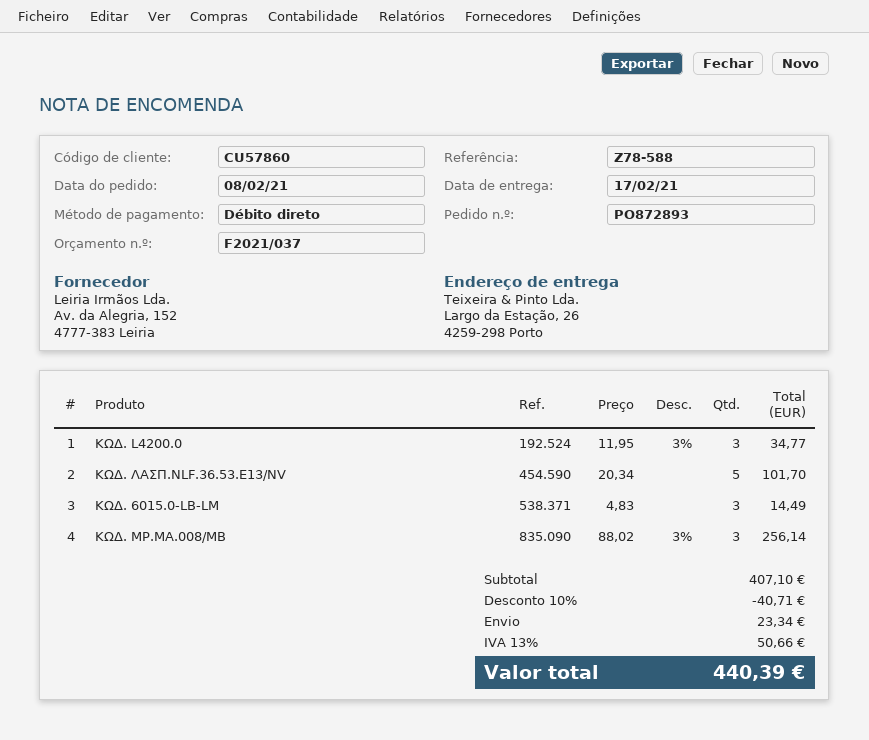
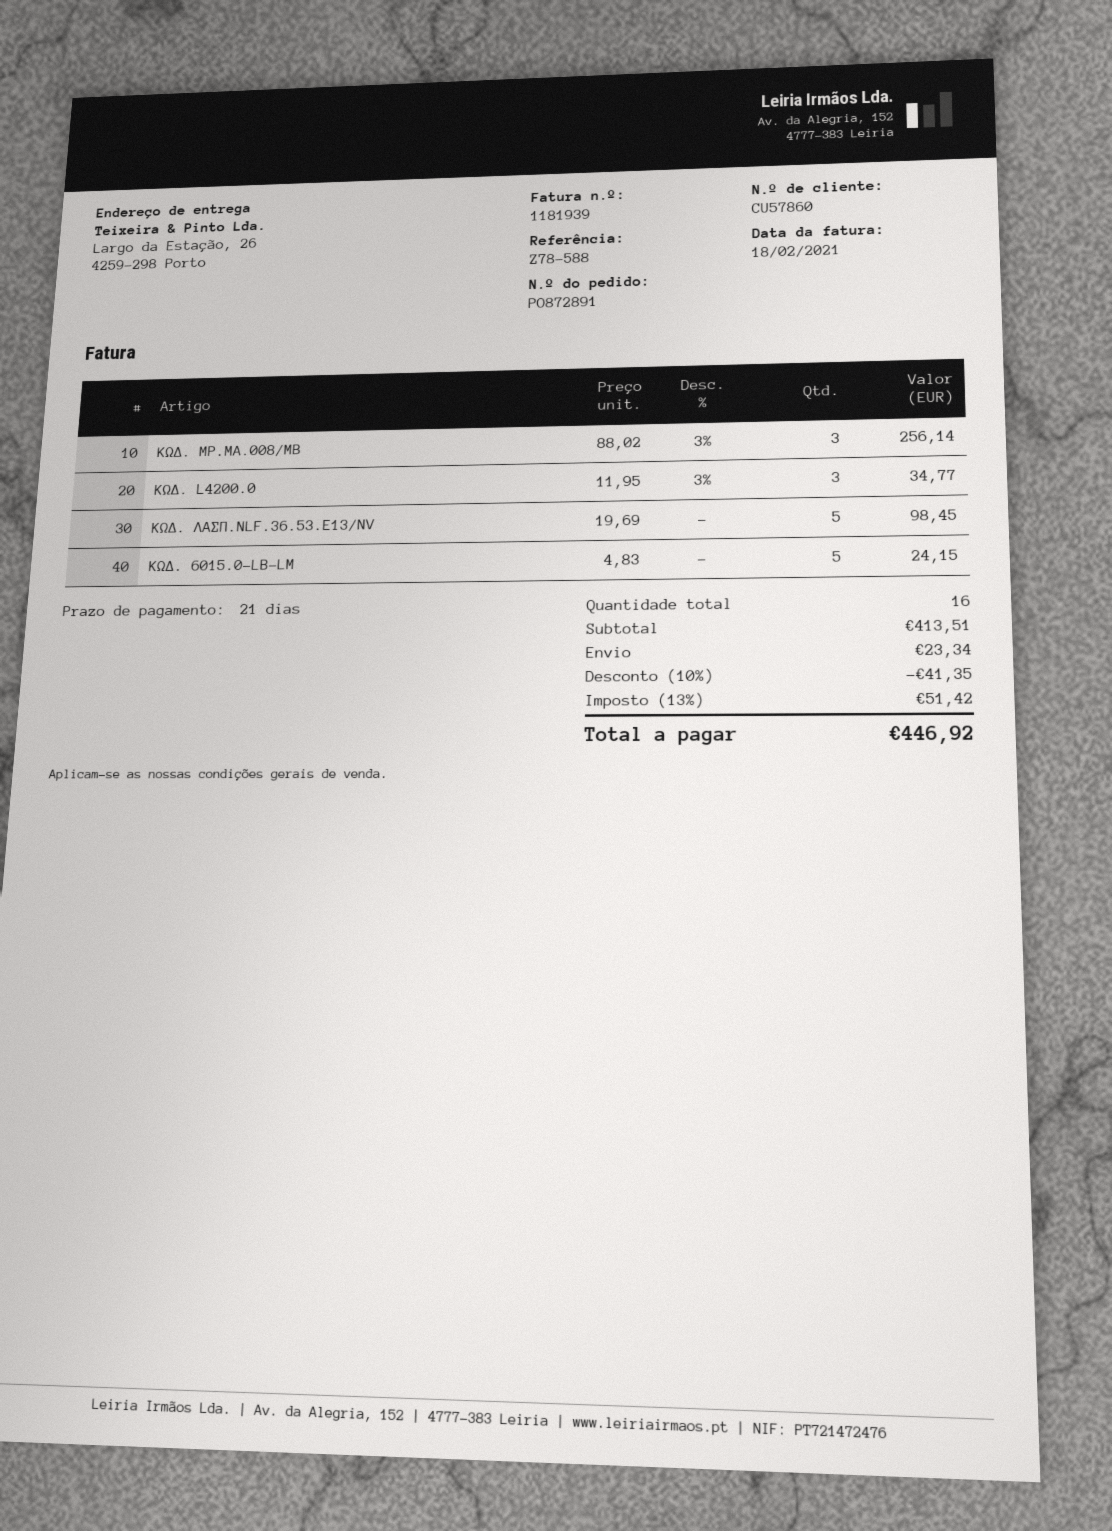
order number: PO872893 -> PO872891
ΚΩΔ. ΛΑΣΠ.NLF.36.53.E13/NV: 5 x 20.34 = 101.70 -> 5 x 19.69 = 98.45
ΚΩΔ. 6015.0-LB-LM: 3 x 4.83 = 14.49 -> 5 x 4.83 = 24.15
subtotal: 407.10 -> 413.51
discount: 10% = 40.71 -> 10% = 41.35
tax: 13% = 50.66 -> 13% = 51.42
total: 440.39 -> 446.92

